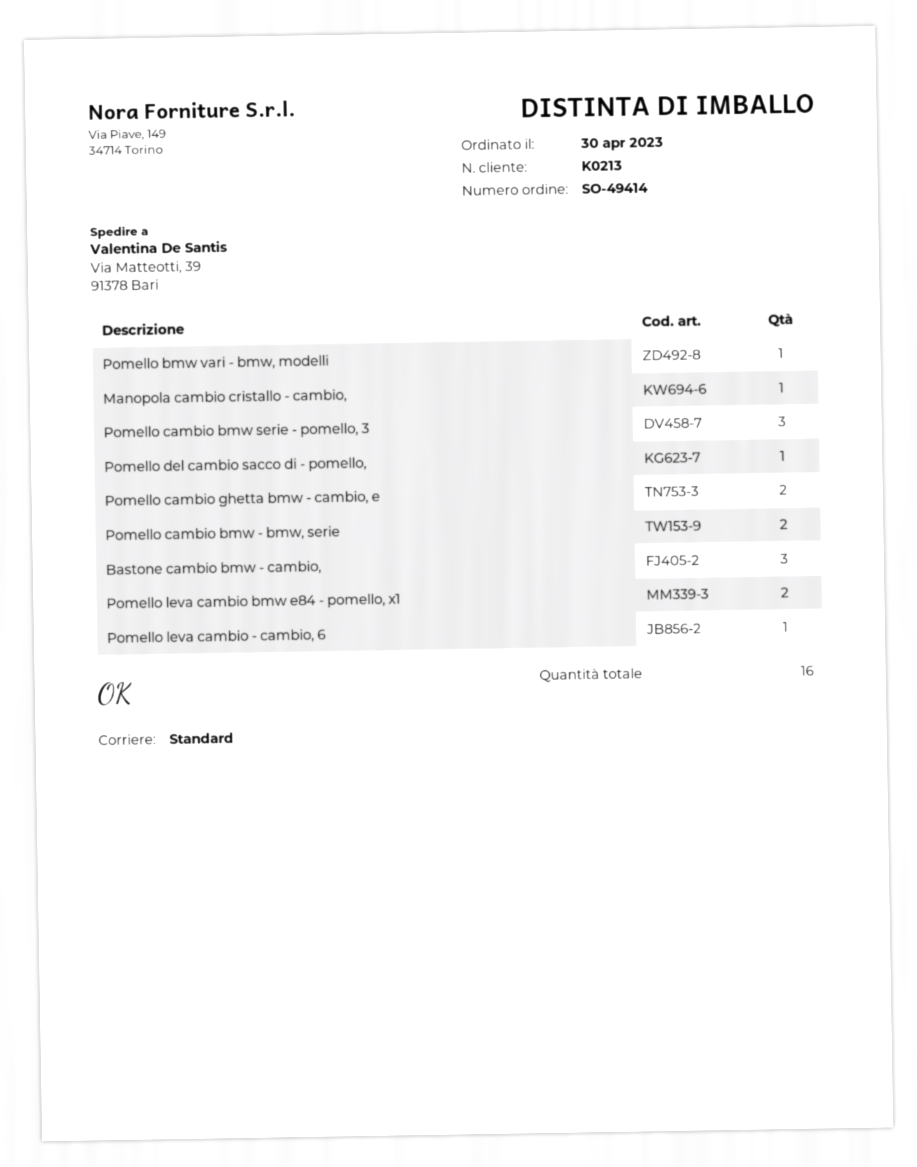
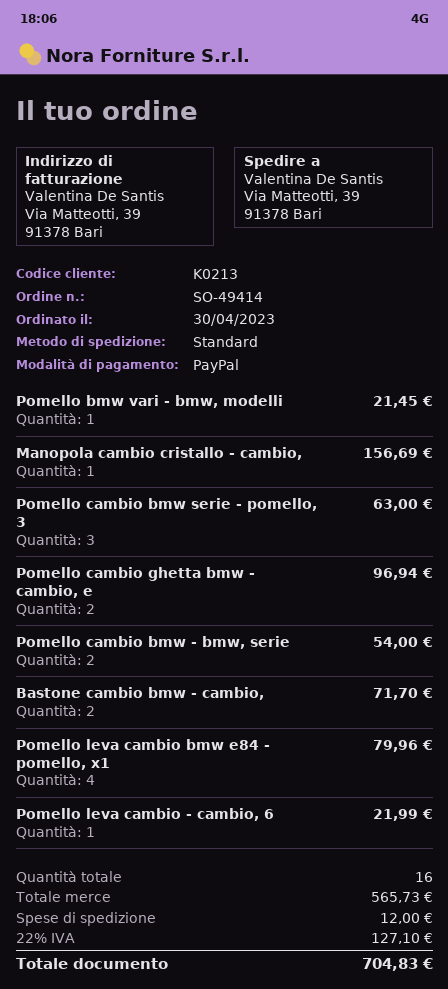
Pomello del cambio sacco di - pomello,: 1 -> none
Bastone cambio bmw - cambio,: 3 -> 2
Pomello leva cambio bmw e84 - pomello, x1: 2 -> 4

